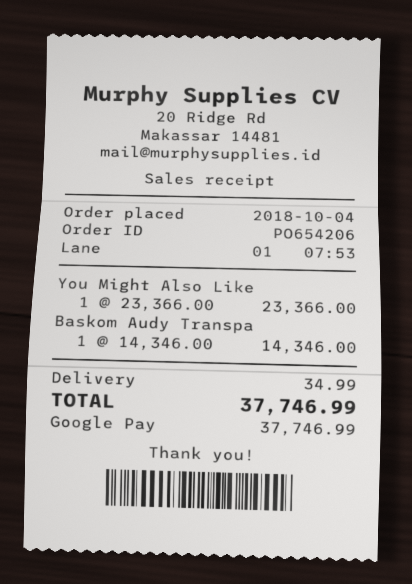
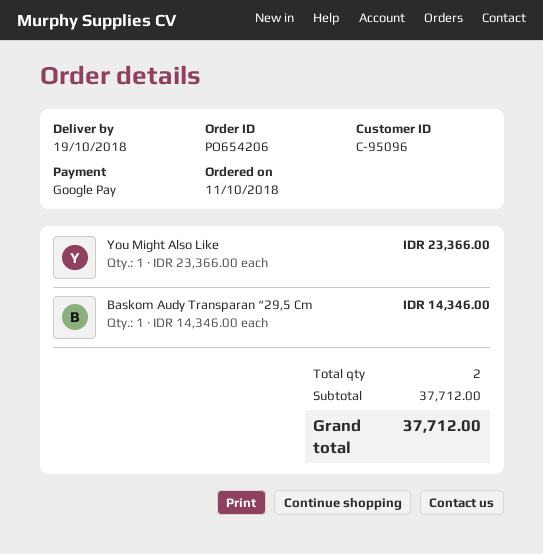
order date: 2018-10-04 -> 2018-10-11
shipping: 34.99 -> none
total: 37746.99 -> 37712.00

